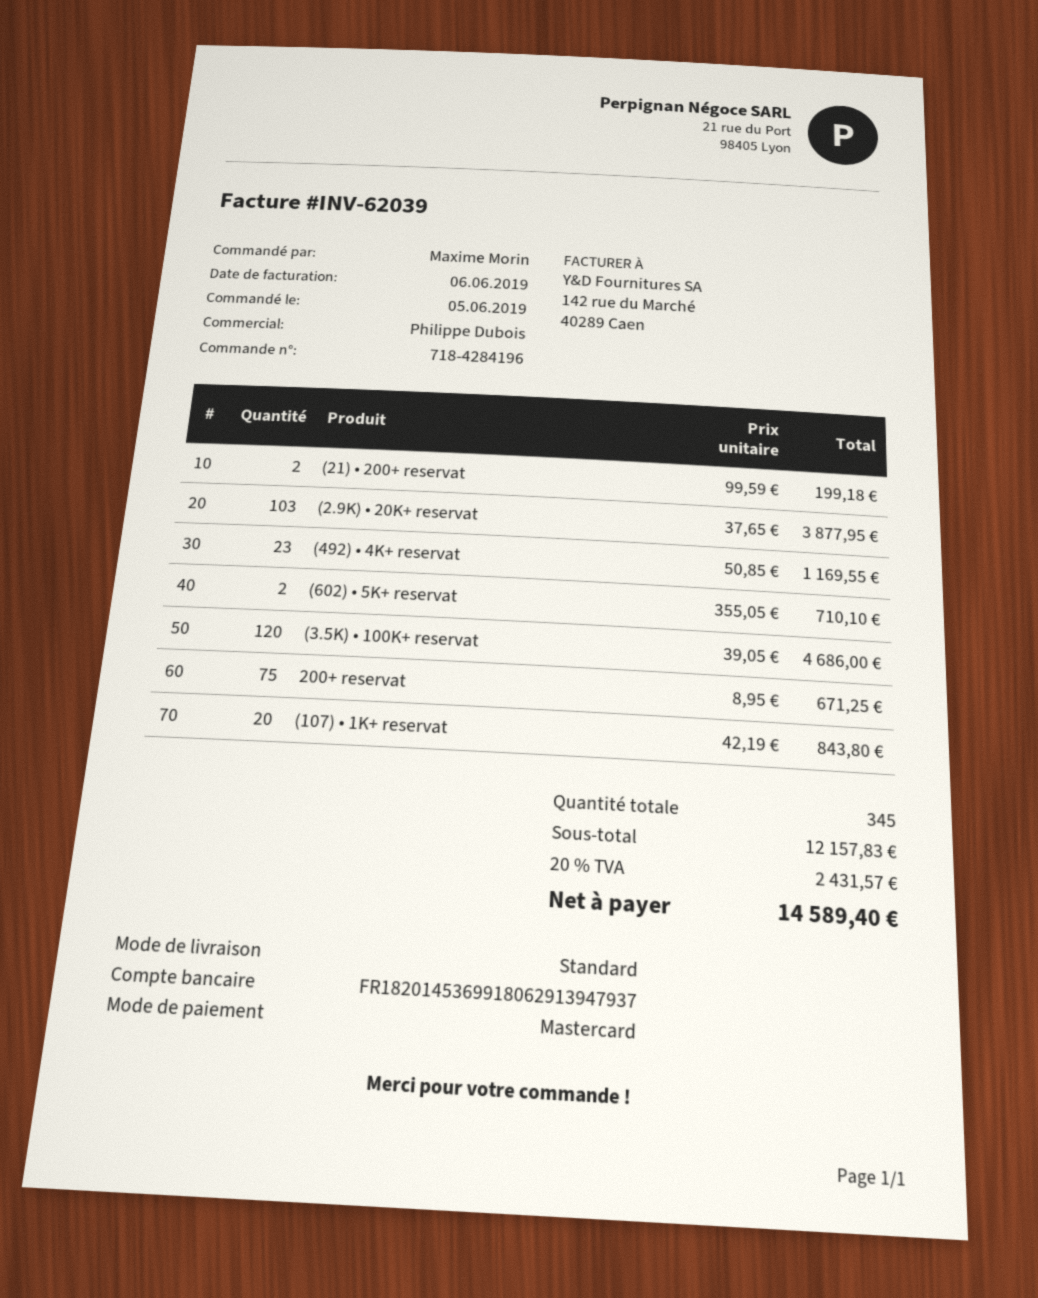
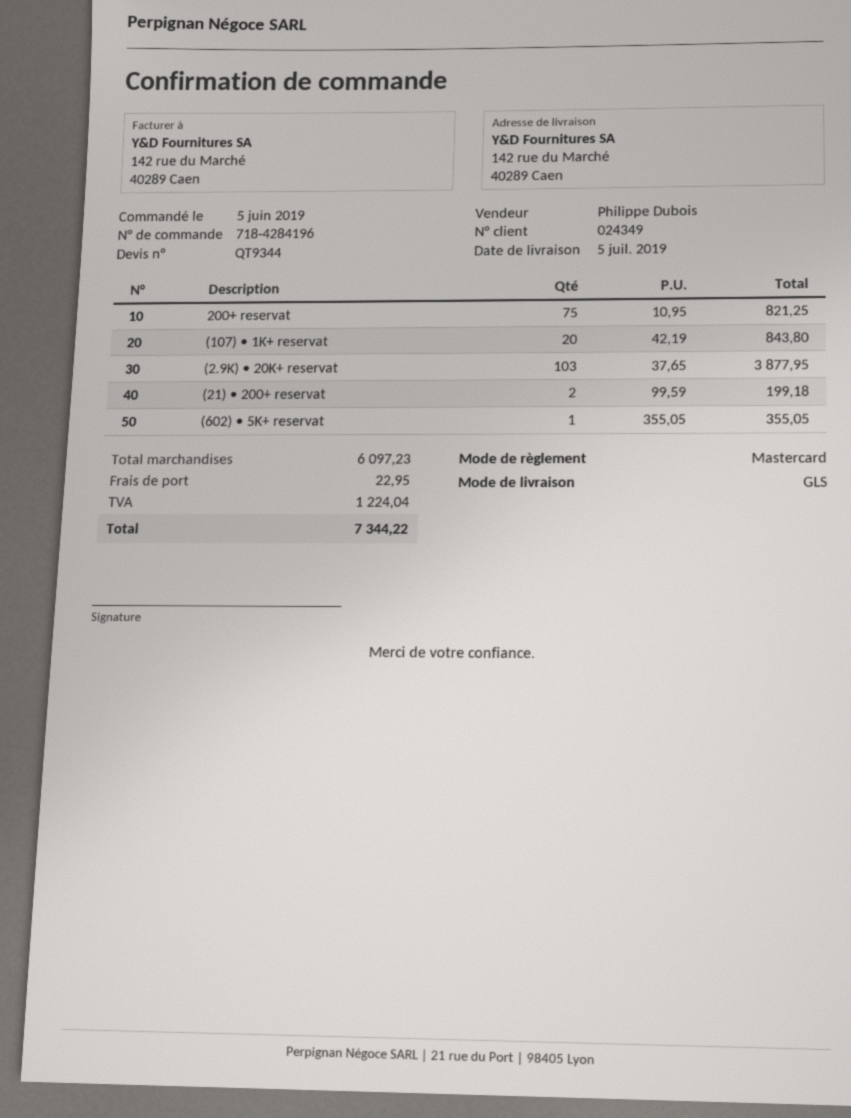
shipping method: standard -> GLS
(492) • 4K+ reservat: 23 x 50.85 = 1169.55 -> none
(602) • 5K+ reservat: 2 x 355.05 = 710.10 -> 1 x 355.05 = 355.05
(3.5K) • 100K+ reservat: 120 x 39.05 = 4686.00 -> none
200+ reservat: 75 x 8.95 = 671.25 -> 75 x 10.95 = 821.25
subtotal: 12157.83 -> 6097.23
shipping: none -> 22.95
tax: 2431.57 -> 1224.04
total: 14589.40 -> 7344.22

